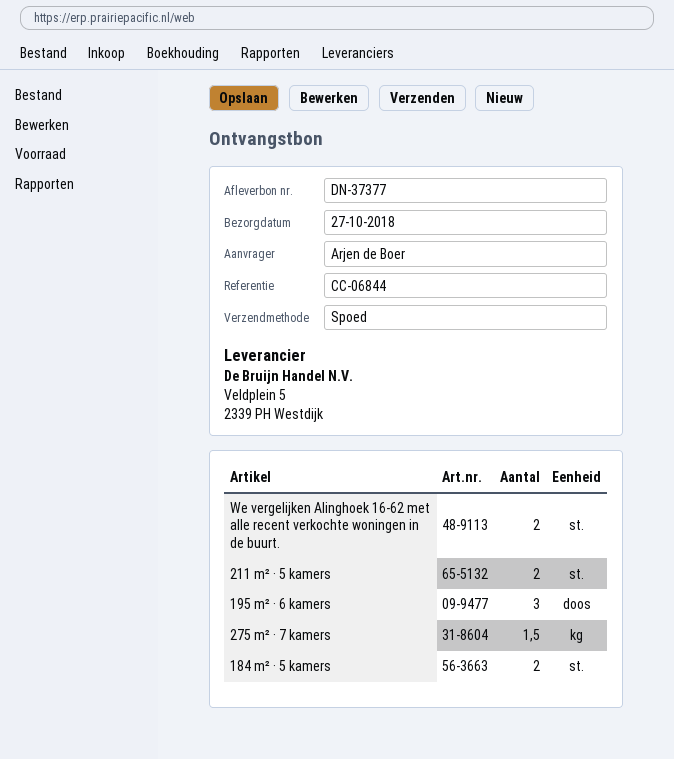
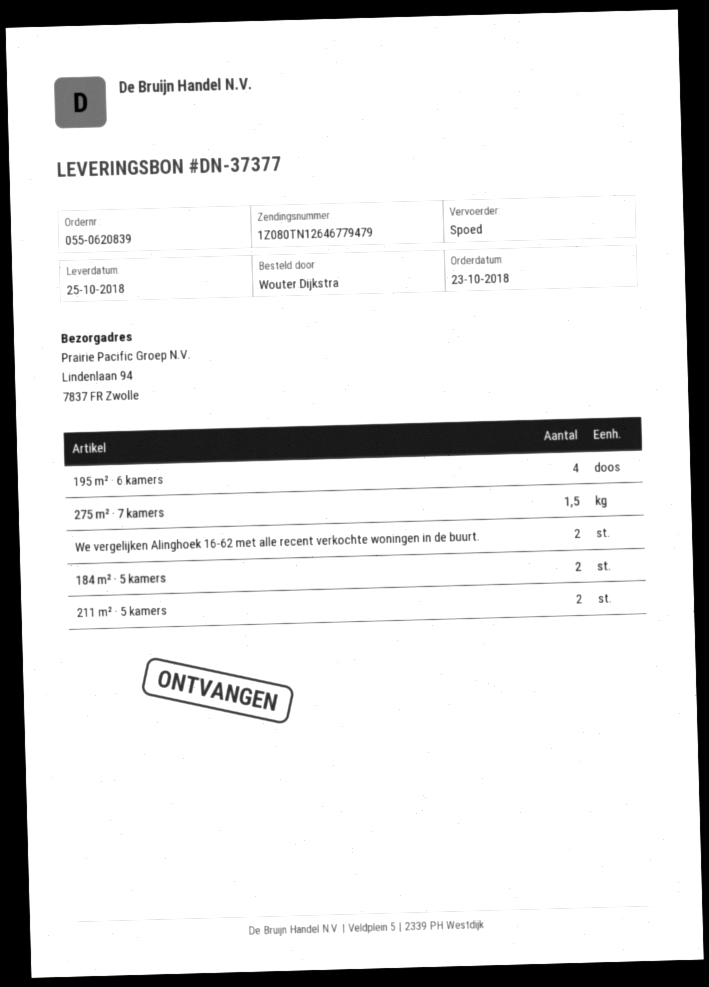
delivery date: 2018-10-27 -> 2018-10-25
ordered by: Arjen de Boer -> Wouter Dijkstra
195 m² · 6 kamers: 3 -> 4

